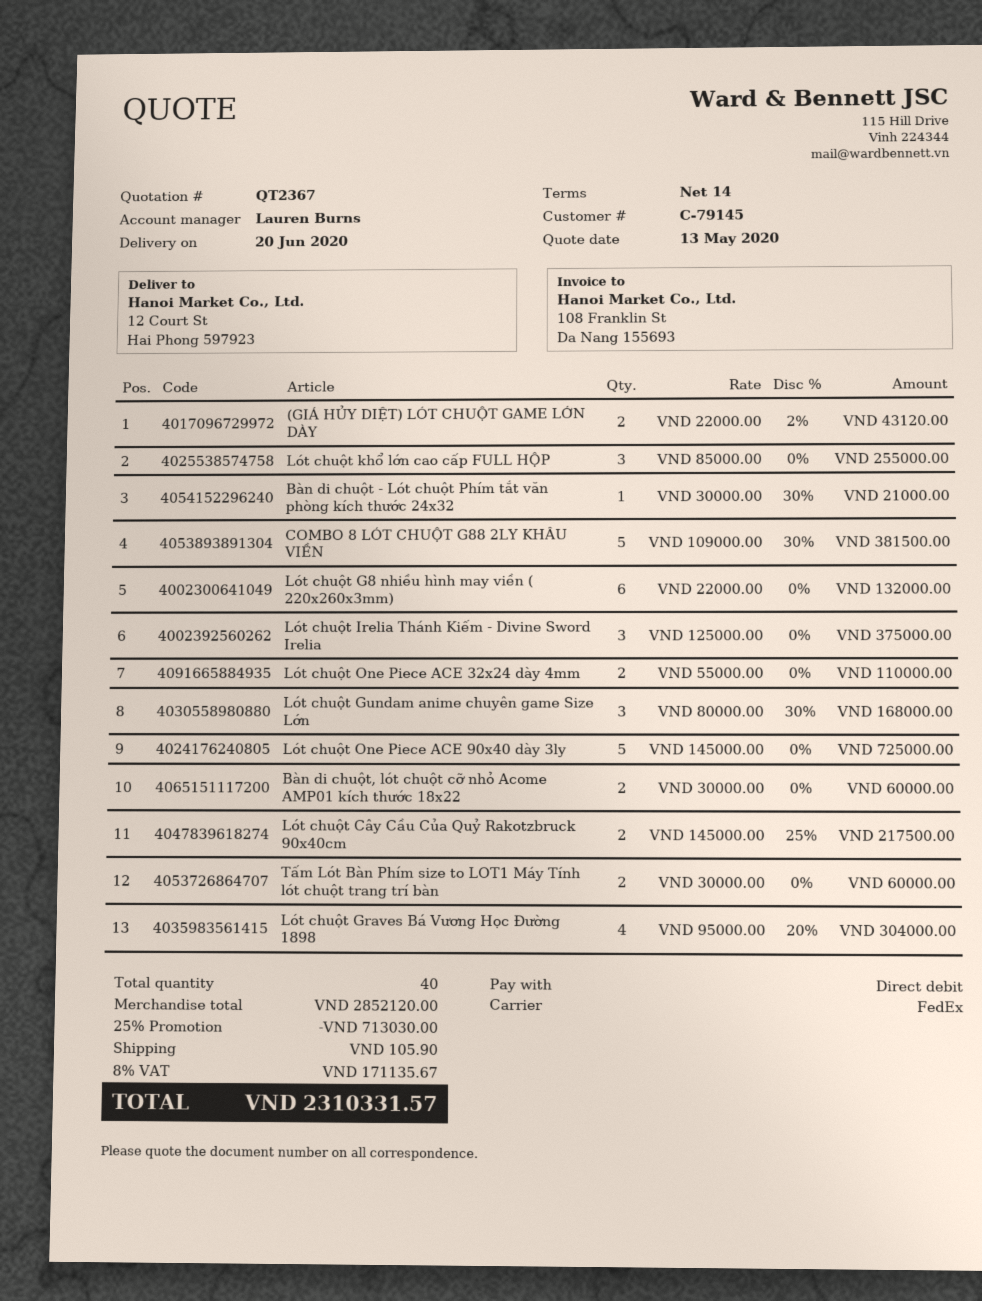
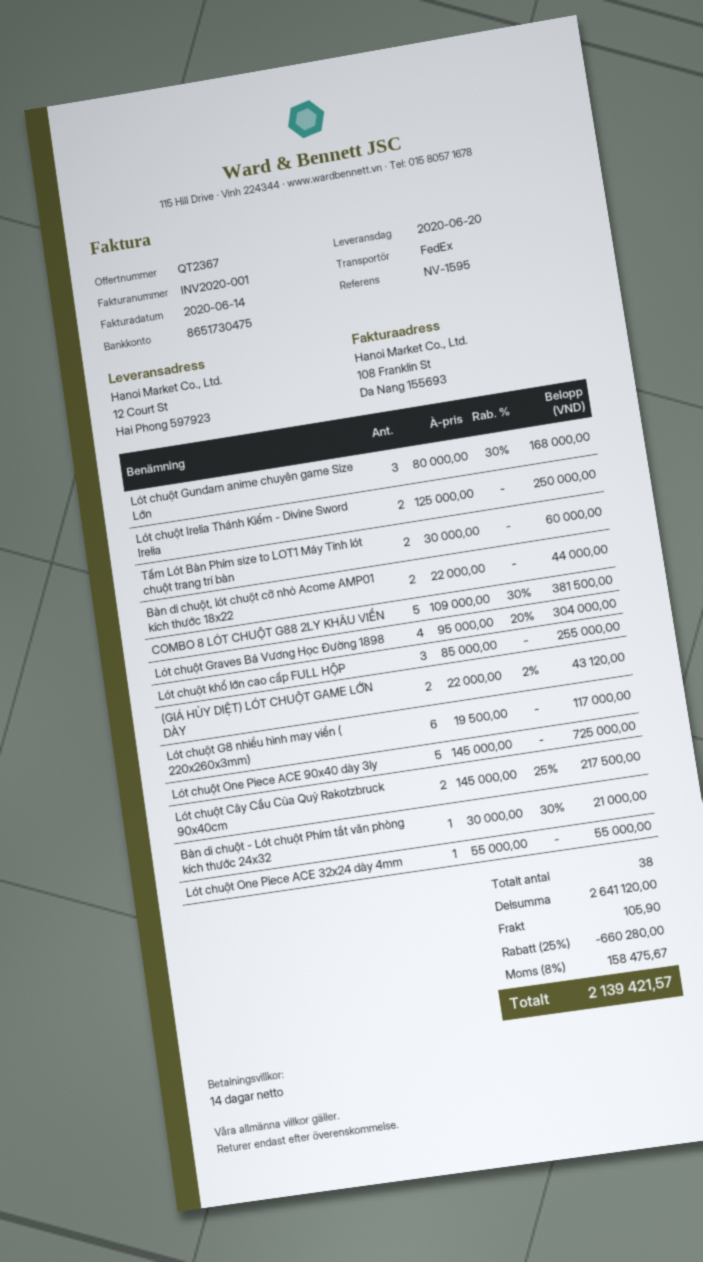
Lót chuột G8 nhiều hình may viền ( 220x260x3mm): 6 x 22000.00 = 132000.00 -> 6 x 19500.00 = 117000.00
Lót chuột Irelia Thánh Kiếm - Divine Sword Irelia: 3 x 125000.00 = 375000.00 -> 2 x 125000.00 = 250000.00
Lót chuột One Piece ACE 32x24 dày 4mm: 2 x 55000.00 = 110000.00 -> 1 x 55000.00 = 55000.00
Bàn di chuột, lót chuột cỡ nhỏ Acome AMP01 kích thước 18x22: 2 x 30000.00 = 60000.00 -> 2 x 22000.00 = 44000.00
total quantity: 40 -> 38
subtotal: 2852120.00 -> 2641120.00
discount: 25% = 713030.00 -> 25% = 660280.00
tax: 8% = 171135.67 -> 8% = 158475.67
total: 2310331.57 -> 2139421.57

